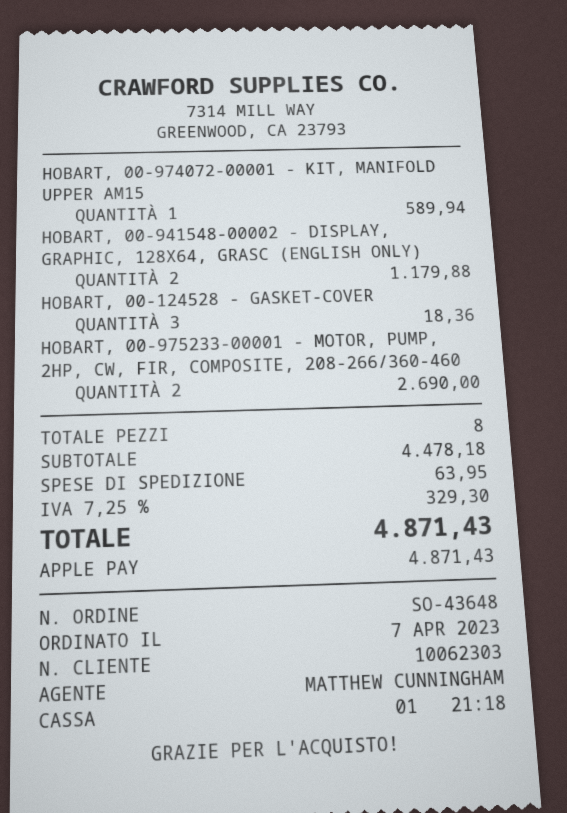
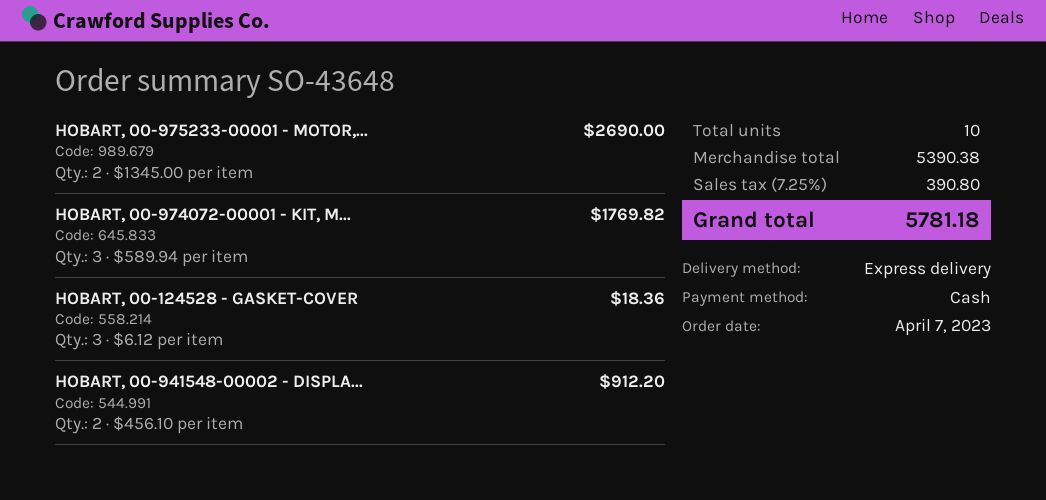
payment method: Apple Pay -> cash
HOBART, 00-974072-00001 - KIT, MANIFOLD UPPER AM15: 1 for 589.94 -> 3 for 1769.82
HOBART, 00-941548-00002 - DISPLAY, GRAPHIC, 128X64, GRASC (ENGLISH ONLY): 2 for 1179.88 -> 2 for 912.20
total quantity: 8 -> 10
subtotal: 4478.18 -> 5390.38
shipping: 63.95 -> none
tax: 7.25% = 329.30 -> 7.25% = 390.80
total: 4871.43 -> 5781.18

